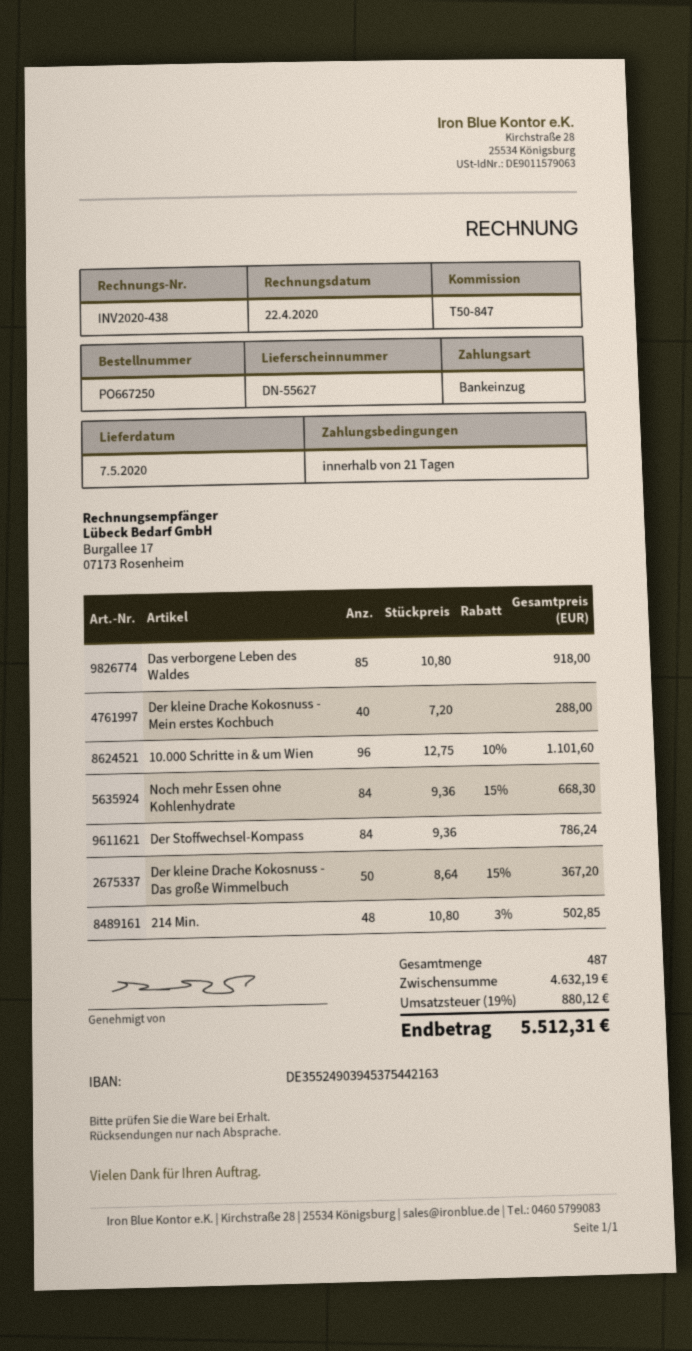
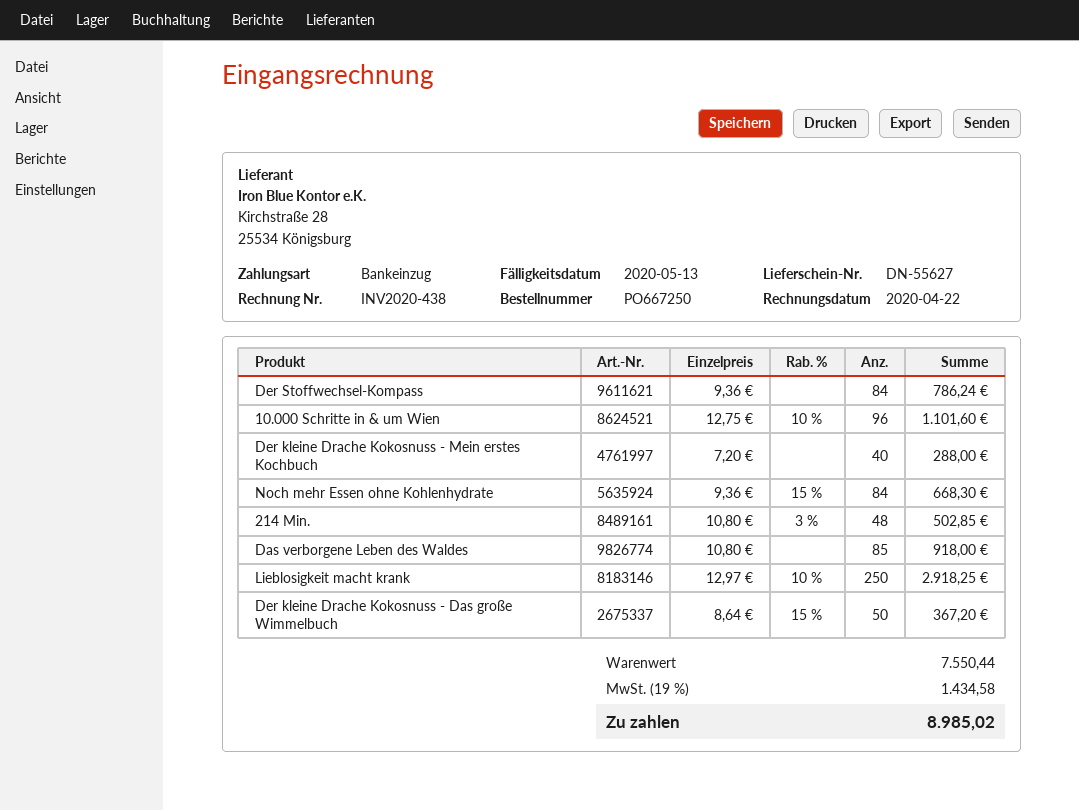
Lieblosigkeit macht krank: none -> 250 x 12.97 - 10% = 2918.25
subtotal: 4632.19 -> 7550.44
tax: 19% = 880.12 -> 19% = 1434.58
total: 5512.31 -> 8985.02

